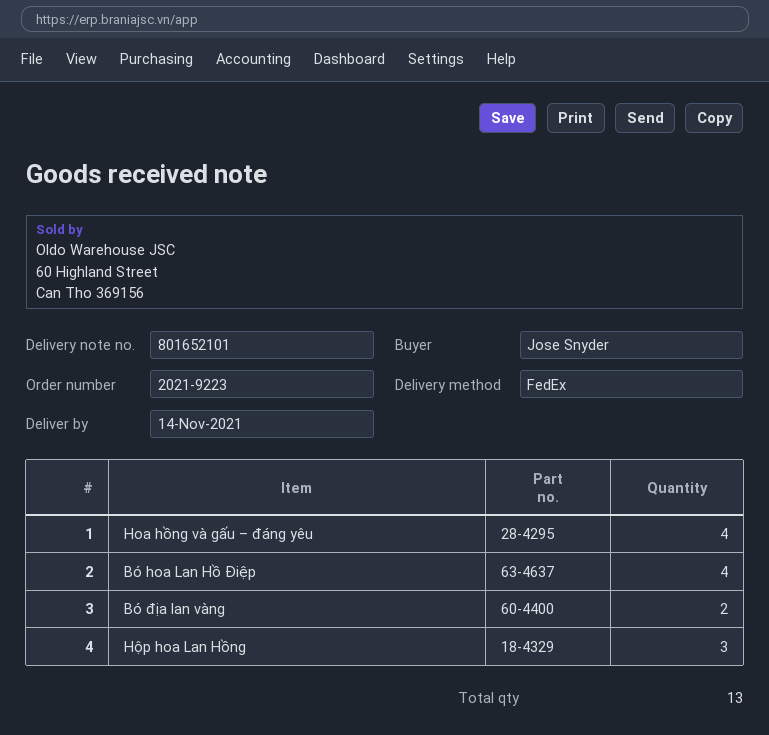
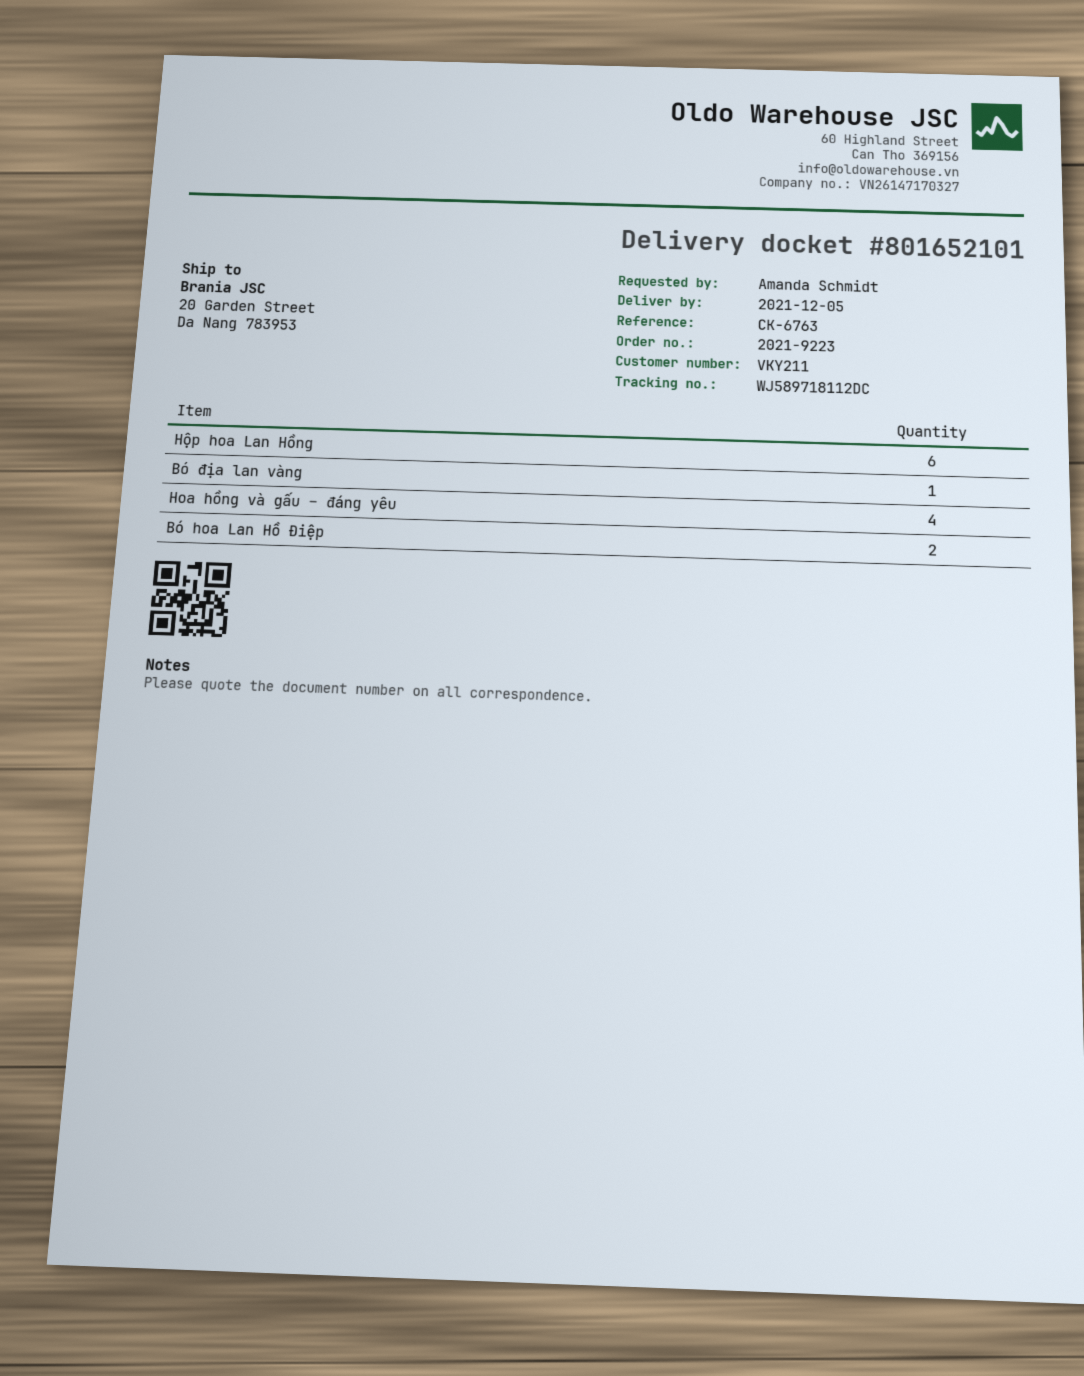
delivery date: 2021-11-14 -> 2021-12-05
ordered by: Jose Snyder -> Amanda Schmidt
Bó hoa Lan Hồ Điệp: 4 -> 2
Bó địa lan vàng: 2 -> 1
Hộp hoa Lan Hồng: 3 -> 6

